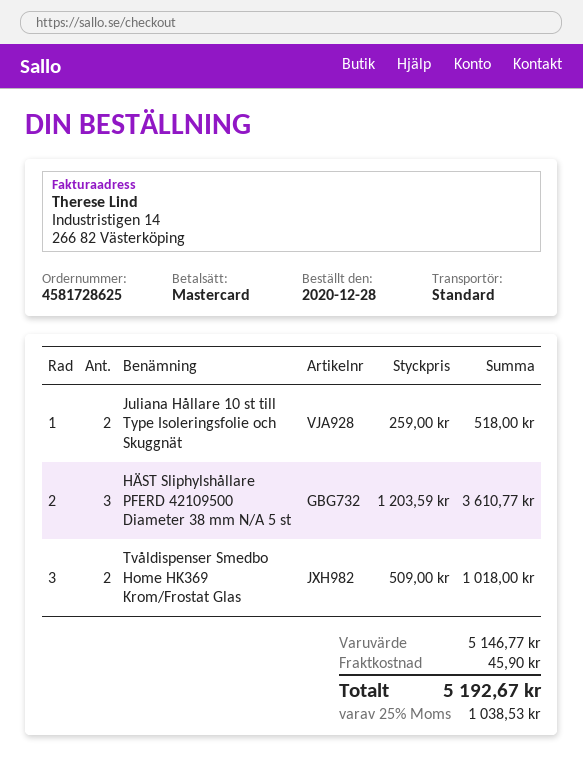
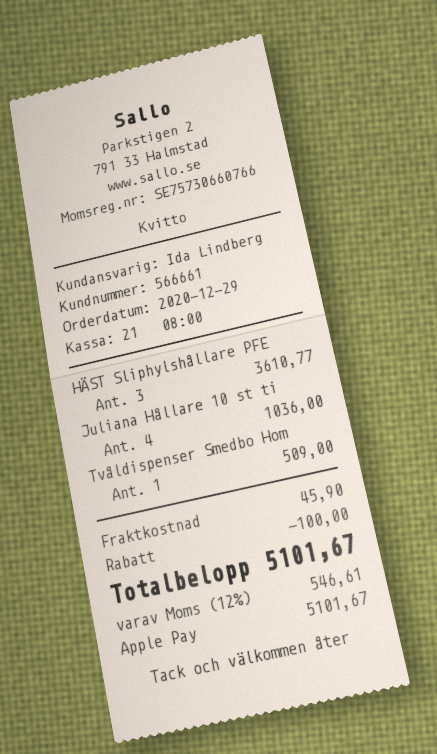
order date: 2020-12-28 -> 2020-12-29
payment method: Mastercard -> Apple Pay
Juliana Hållare 10 st till Type Isoleringsfolie och Skuggnät: 2 for 518.00 -> 4 for 1036.00
Tvåldispenser Smedbo Home HK369 Krom/Frostat Glas: 2 for 1018.00 -> 1 for 509.00
discount: none -> 100.00
tax: 25% = 1038.53 -> 12% = 546.61
total: 5192.67 -> 5101.67

